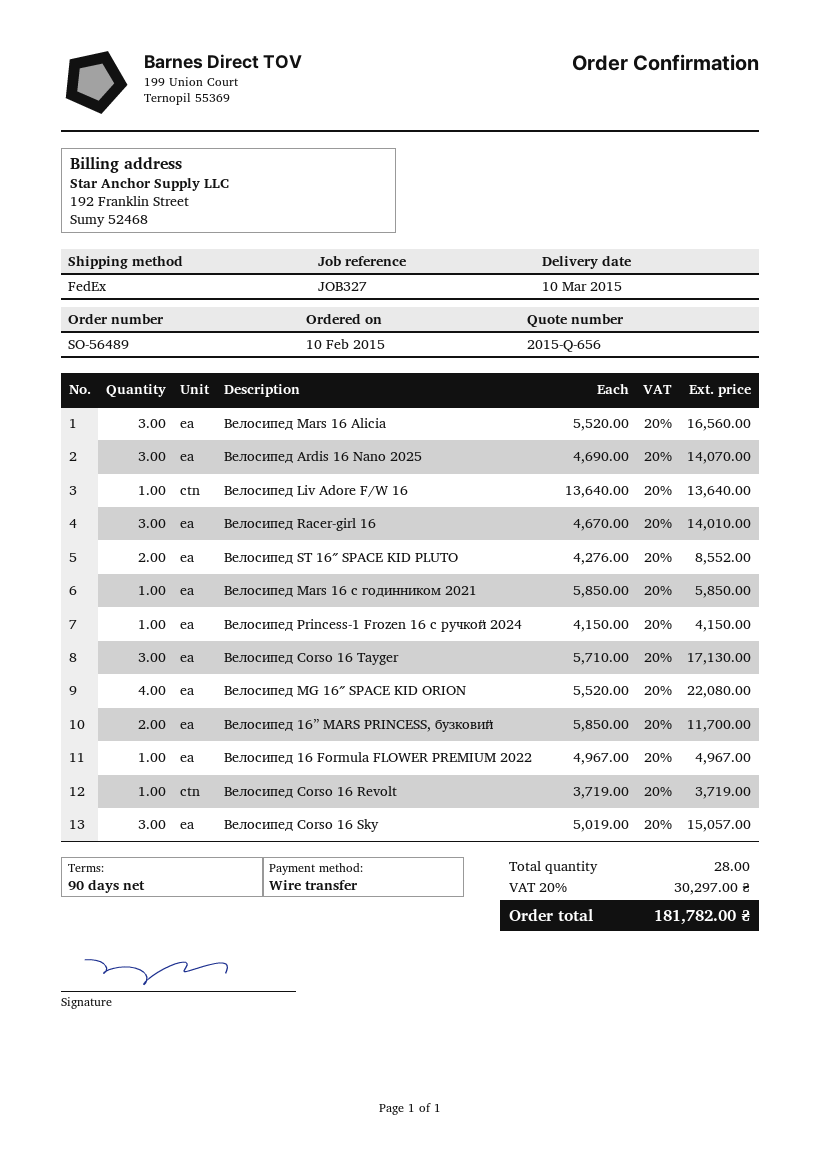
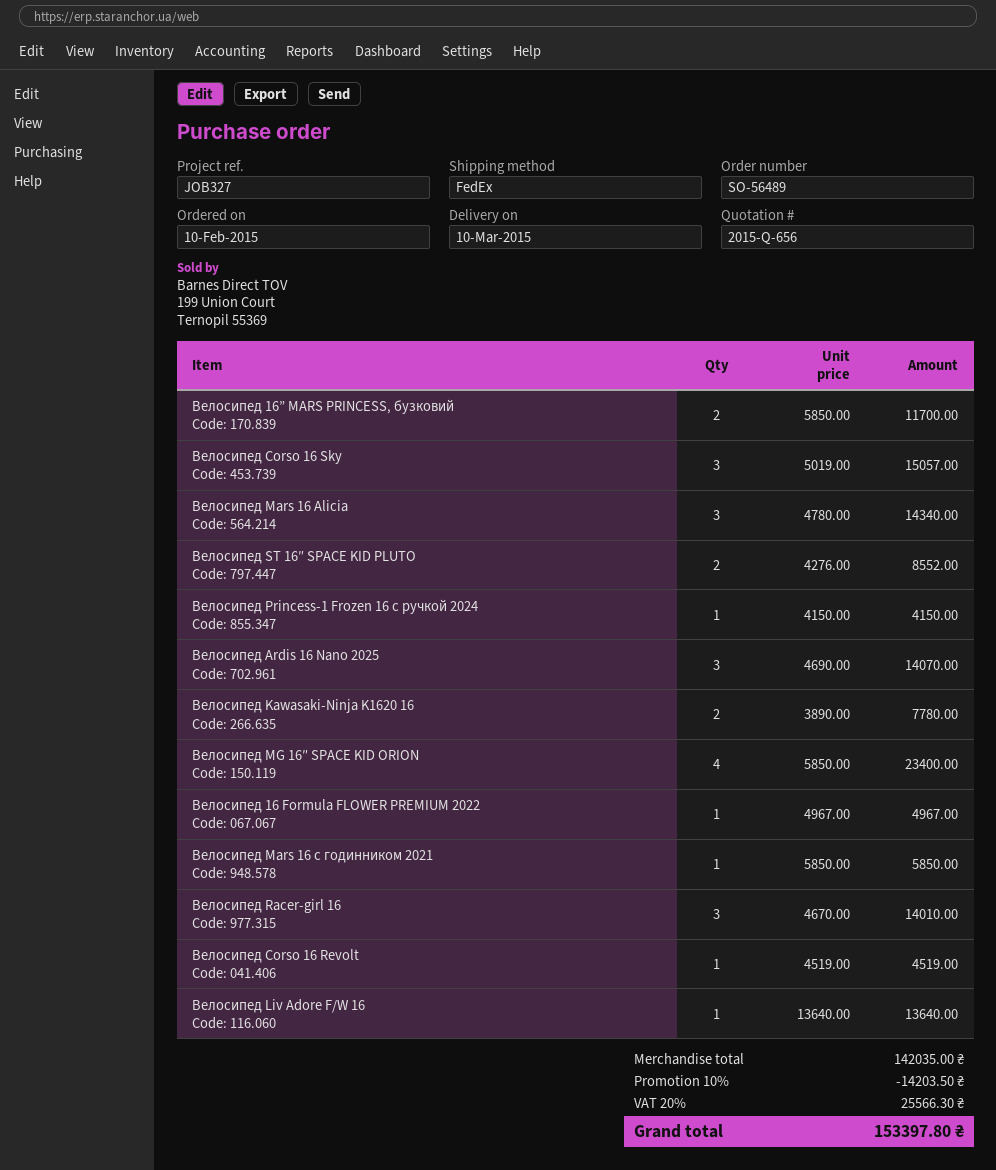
Велосипед Mars 16 Alicia: 3 x 5520.00 = 16560.00 -> 3 x 4780.00 = 14340.00
Велосипед Corso 16 Tayger: 3 x 5710.00 = 17130.00 -> none
Велосипед MG 16″ SPACE KID ORION: 4 x 5520.00 = 22080.00 -> 4 x 5850.00 = 23400.00
Велосипед Corso 16 Revolt: 1 x 3719.00 = 3719.00 -> 1 x 4519.00 = 4519.00
Велосипед Kawasaki-Ninja K1620 16: none -> 2 x 3890.00 = 7780.00
discount: none -> 10% = 14203.50
tax: 20% = 30297.00 -> 20% = 25566.30
total: 181782.00 -> 153397.80

